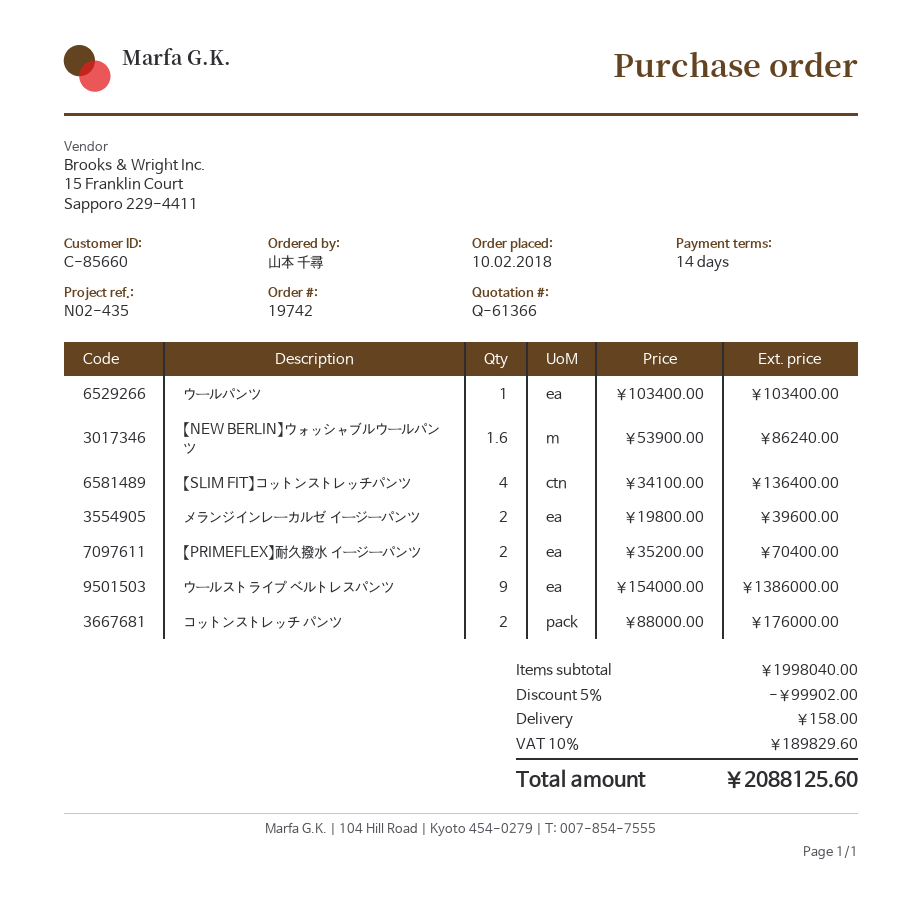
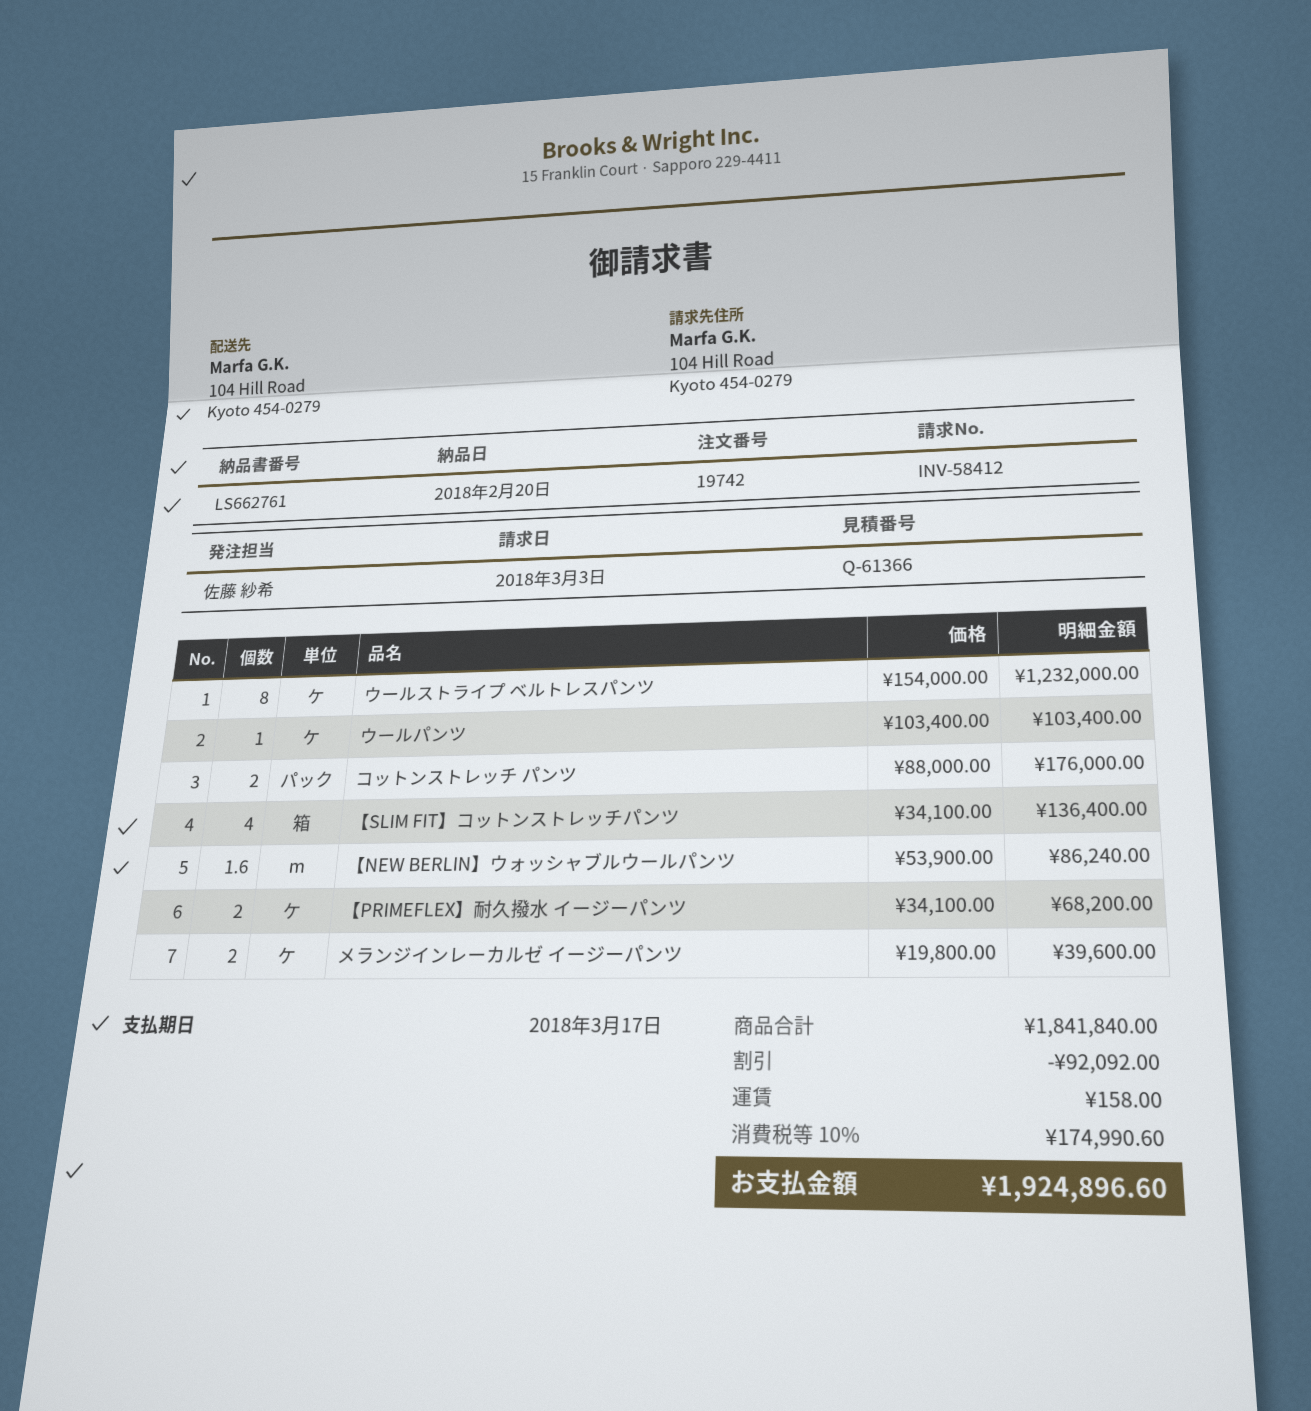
ordered by: 山本 千尋 -> 佐藤 紗希
【PRIMEFLEX】耐久撥水 イージーパンツ: 2 x 35200.00 = 70400.00 -> 2 x 34100.00 = 68200.00
ウールストライプ ベルトレスパンツ: 9 x 154000.00 = 1386000.00 -> 8 x 154000.00 = 1232000.00
subtotal: 1998040.00 -> 1841840.00
discount: 99902.00 -> 92092.00
tax: 10% = 189829.60 -> 10% = 174990.60
total: 2088125.60 -> 1924896.60

